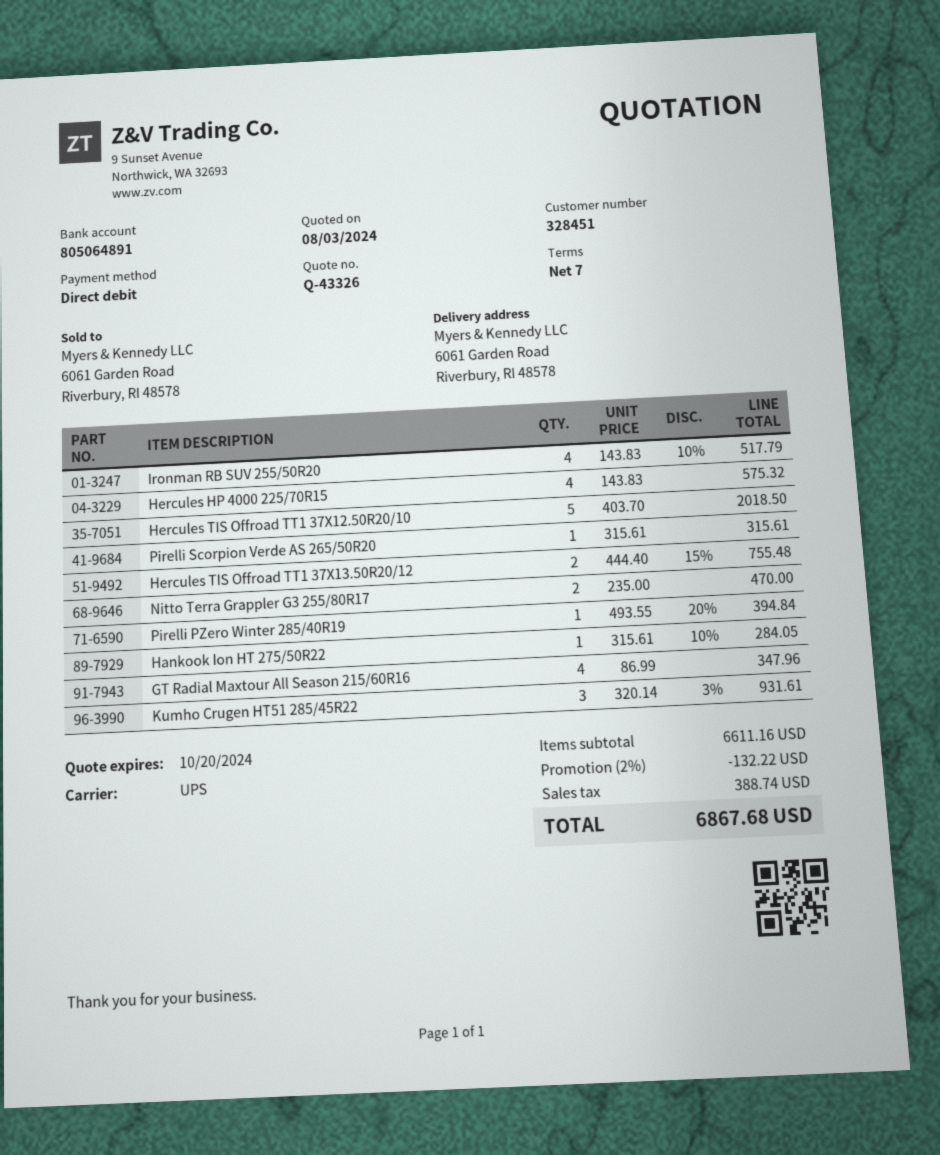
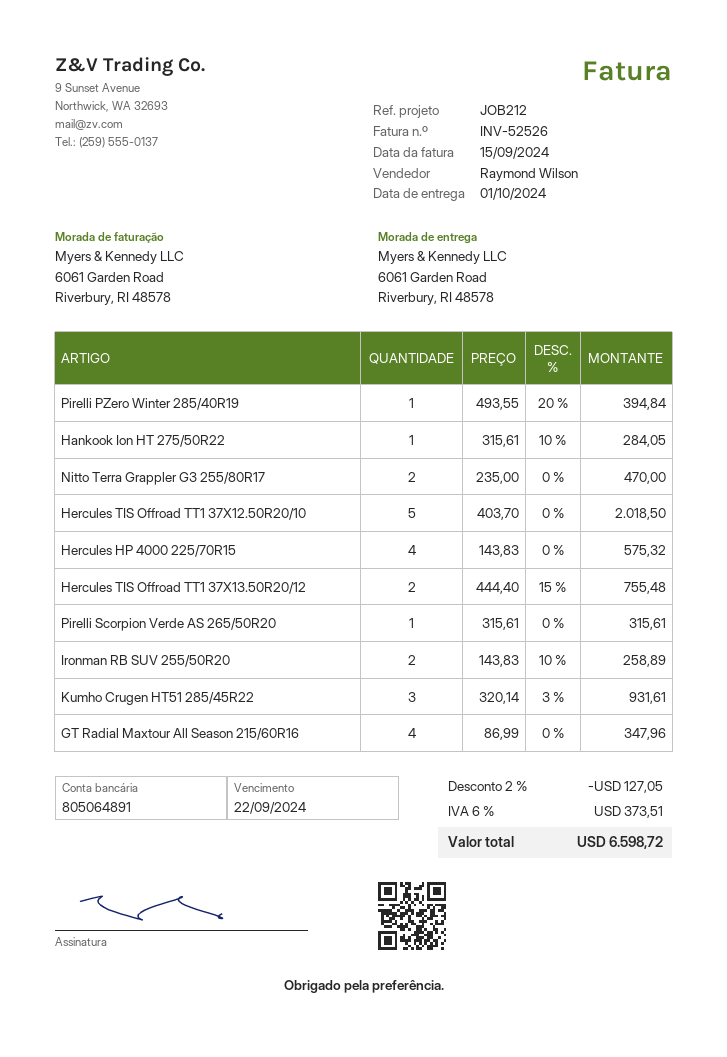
Ironman RB SUV 255/50R20: 4 x 143.83 - 10% = 517.79 -> 2 x 143.83 - 10% = 258.89
discount: 2% = 132.22 -> 2% = 127.05
tax: 388.74 -> 373.51
total: 6867.68 -> 6598.72

